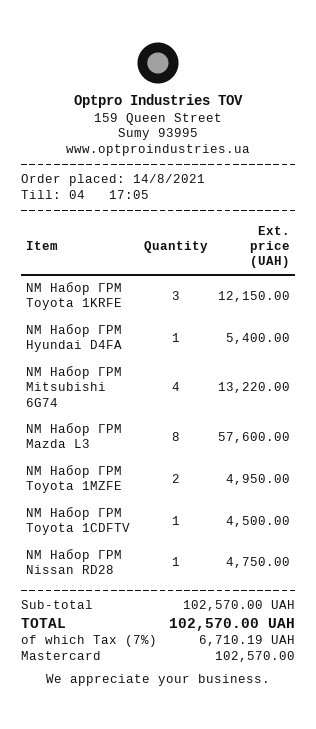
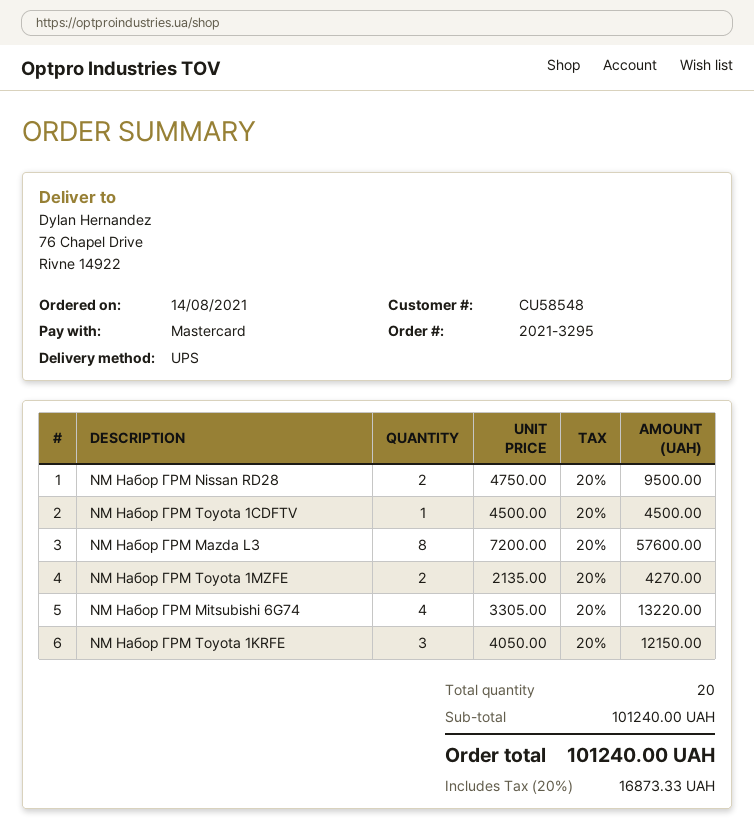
NM Набор ГРМ Hyundai D4FA: 1 for 5400.00 -> none
NM Набор ГРМ Toyota 1MZFE: 2 for 4950.00 -> 2 for 4270.00
NM Набор ГРМ Nissan RD28: 1 for 4750.00 -> 2 for 9500.00
subtotal: 102570.00 -> 101240.00
tax: 7% = 6710.19 -> 20% = 16873.33
total: 102570.00 -> 101240.00

